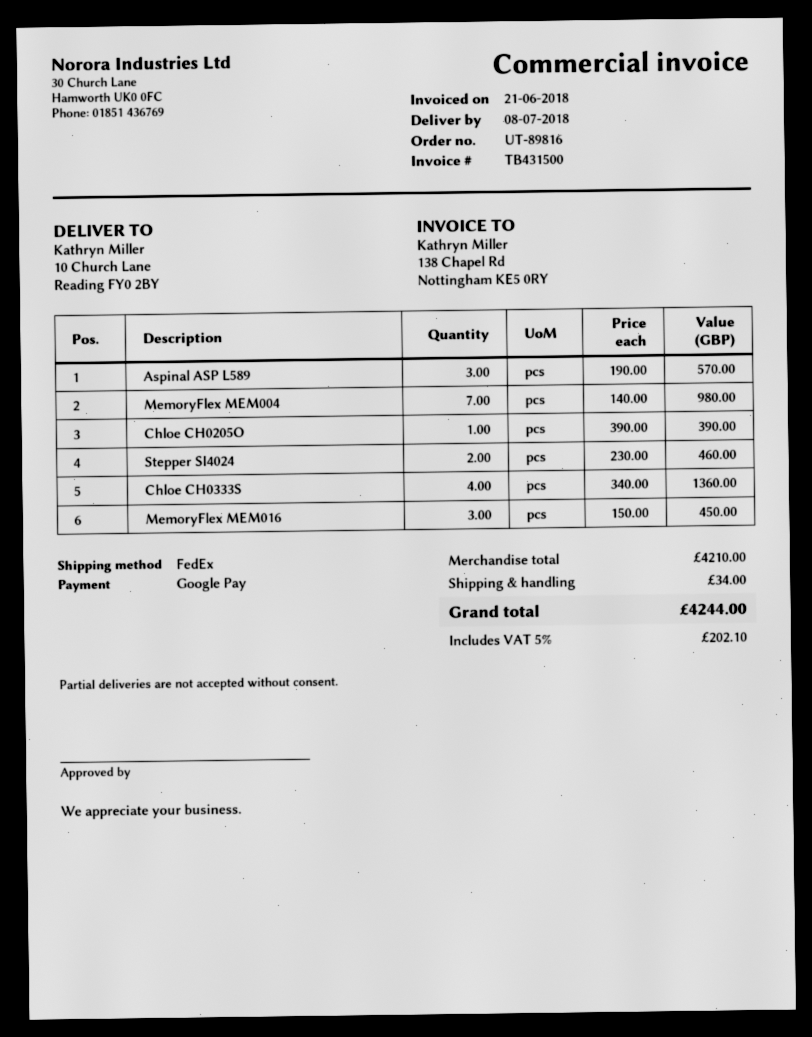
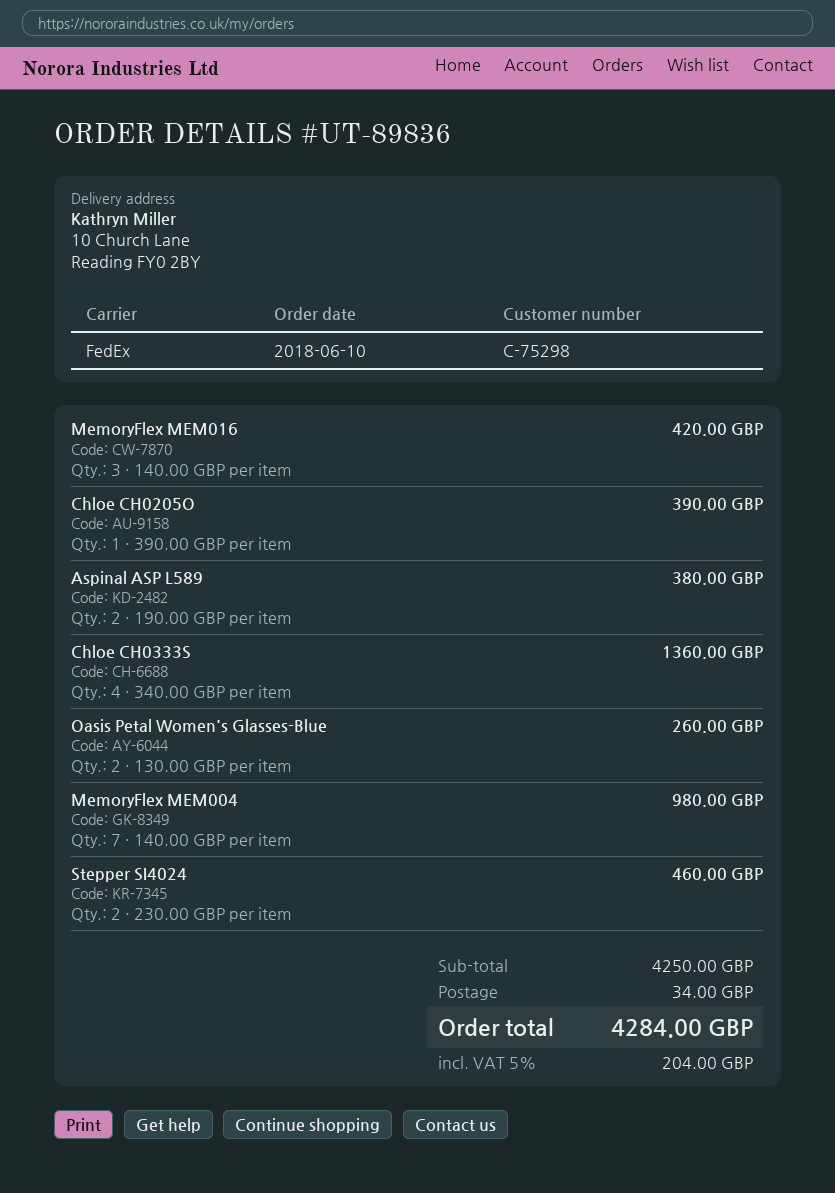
order number: UT-89816 -> UT-89836
Aspinal ASP L589: 3 x 190.00 = 570.00 -> 2 x 190.00 = 380.00
MemoryFlex MEM016: 3 x 150.00 = 450.00 -> 3 x 140.00 = 420.00
Oasis Petal Women's Glasses-Blue: none -> 2 x 130.00 = 260.00
subtotal: 4210.00 -> 4250.00
tax: 5% = 202.10 -> 5% = 204.00
total: 4244.00 -> 4284.00

